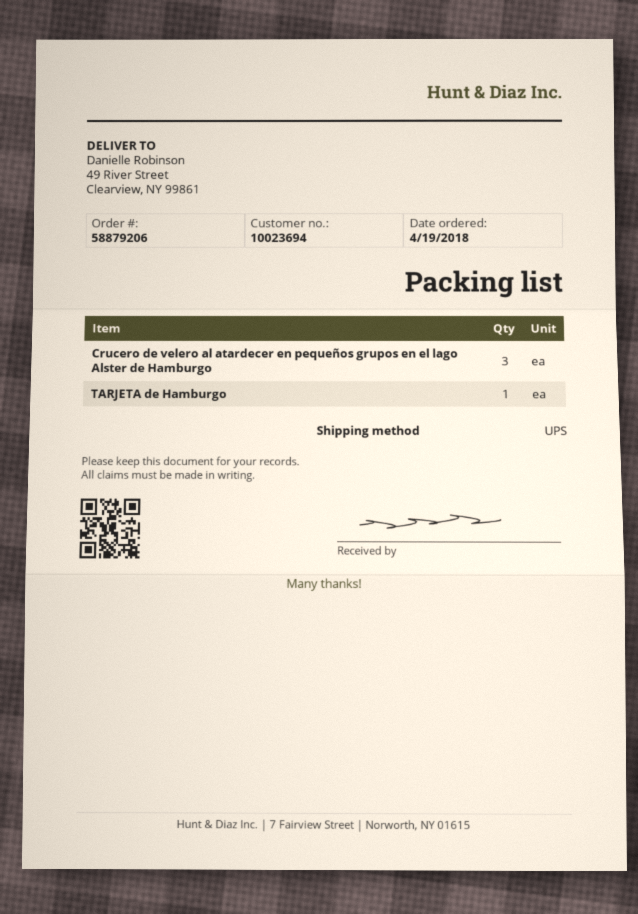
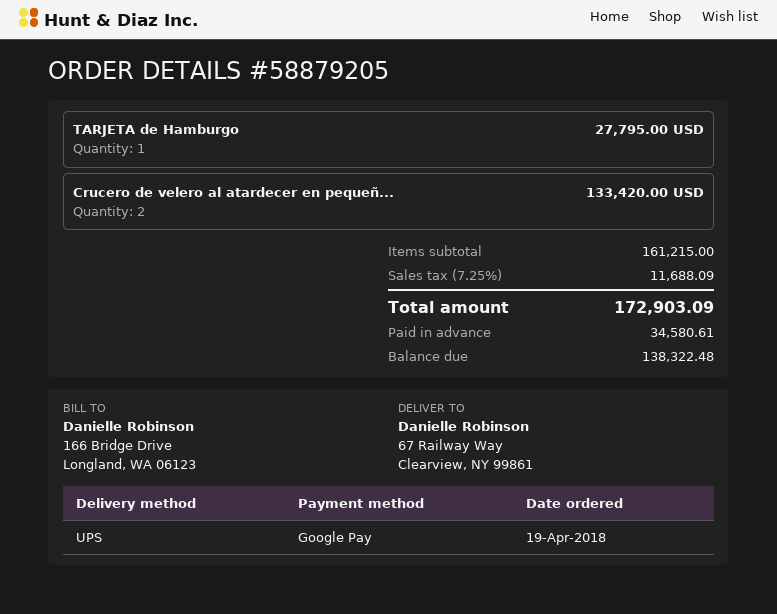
order number: 58879206 -> 58879205
ship to: 49 River Street, Clearview, NY 99861 -> 67 Railway Way, Clearview, NY 99861
Crucero de velero al atardecer en pequeños grupos en el lago Alster de Hamburgo: 3 -> 2

